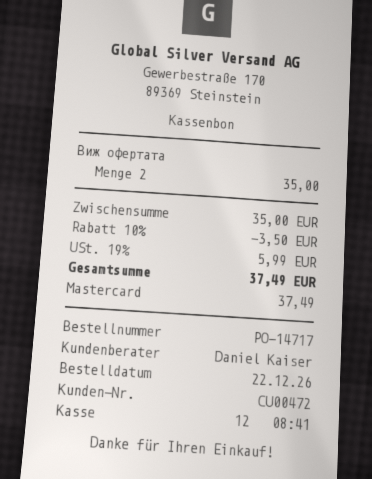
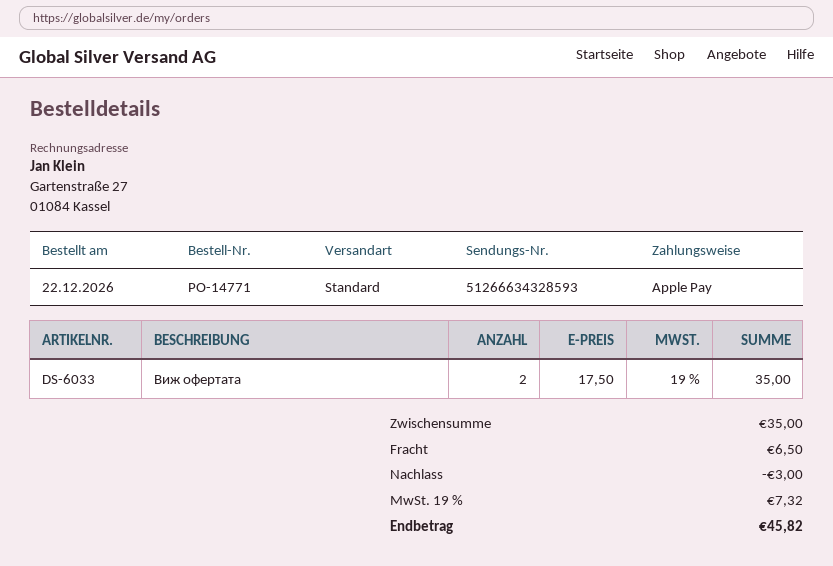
order number: PO-14717 -> PO-14771
payment method: Mastercard -> Apple Pay
discount: 3.50 -> 3.00
shipping: none -> 6.50
tax: 19% = 5.99 -> 19% = 7.32
total: 37.49 -> 45.82

